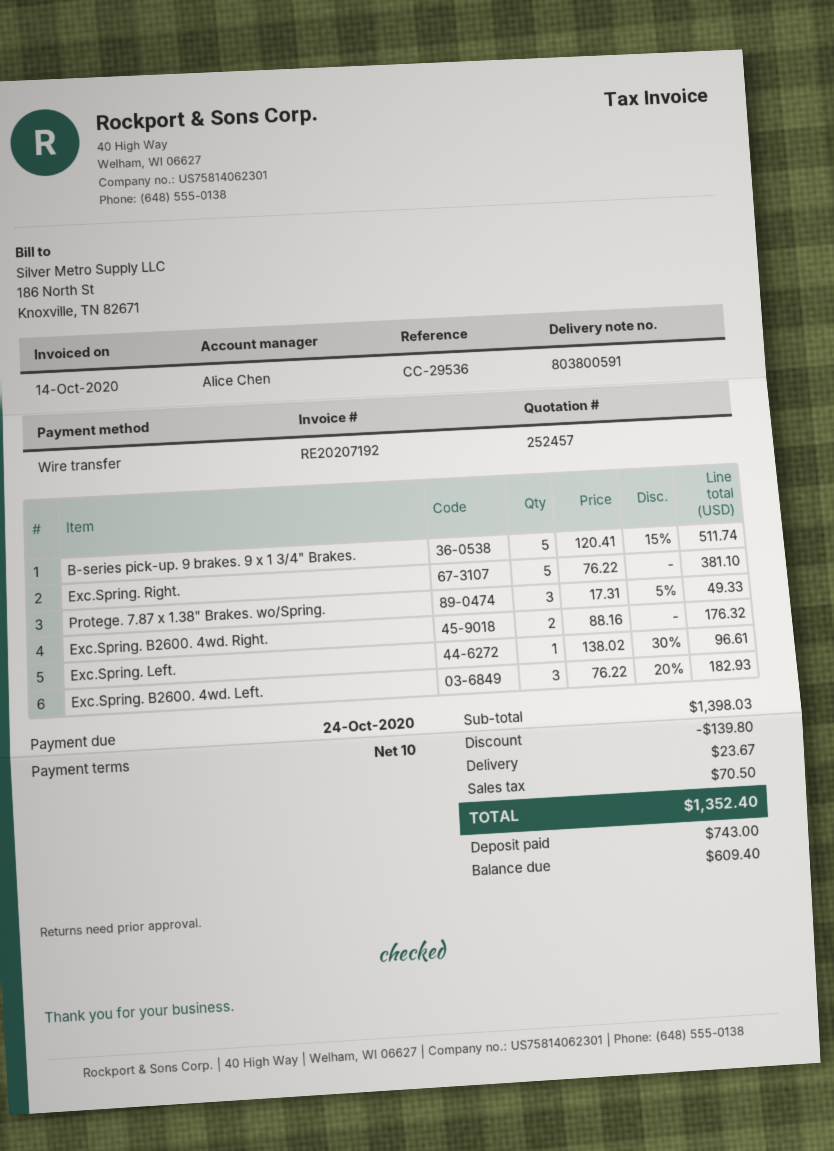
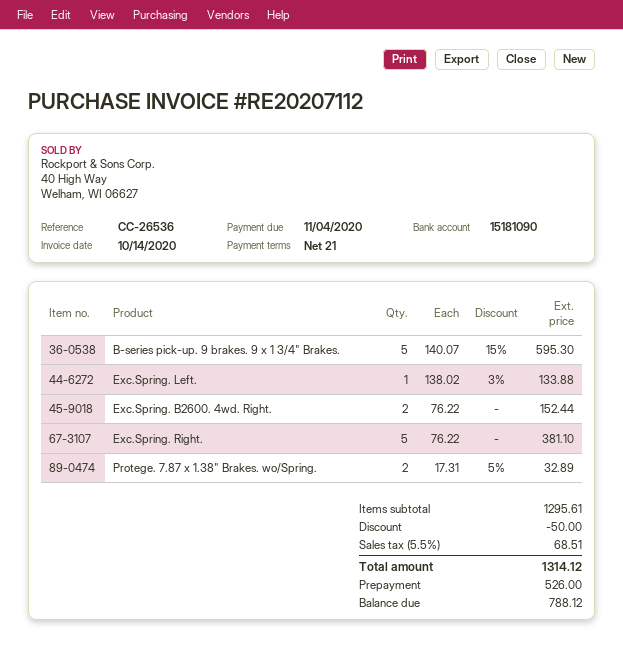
invoice number: RE20207192 -> RE20207112
payment terms: 10 days -> 21 days
due date: 2020-10-24 -> 2020-11-04
reference: CC-29536 -> CC-26536
B-series pick-up. 9 brakes. 9 x 1 3/4" Brakes.: 5 x 120.41 - 15% = 511.74 -> 5 x 140.07 - 15% = 595.30
Protege. 7.87 x 1.38" Brakes. wo/Spring.: 3 x 17.31 - 5% = 49.33 -> 2 x 17.31 - 5% = 32.89
Exc.Spring. B2600. 4wd. Right.: 2 x 88.16 = 176.32 -> 2 x 76.22 = 152.44
Exc.Spring. Left.: 1 x 138.02 - 30% = 96.61 -> 1 x 138.02 - 3% = 133.88
Exc.Spring. B2600. 4wd. Left.: 3 x 76.22 - 20% = 182.93 -> none
subtotal: 1398.03 -> 1295.61
discount: 139.80 -> 50.00
shipping: 23.67 -> none
tax: 70.50 -> 68.51
total: 1352.40 -> 1314.12
deposit: 743.00 -> 526.00
balance: 609.40 -> 788.12

